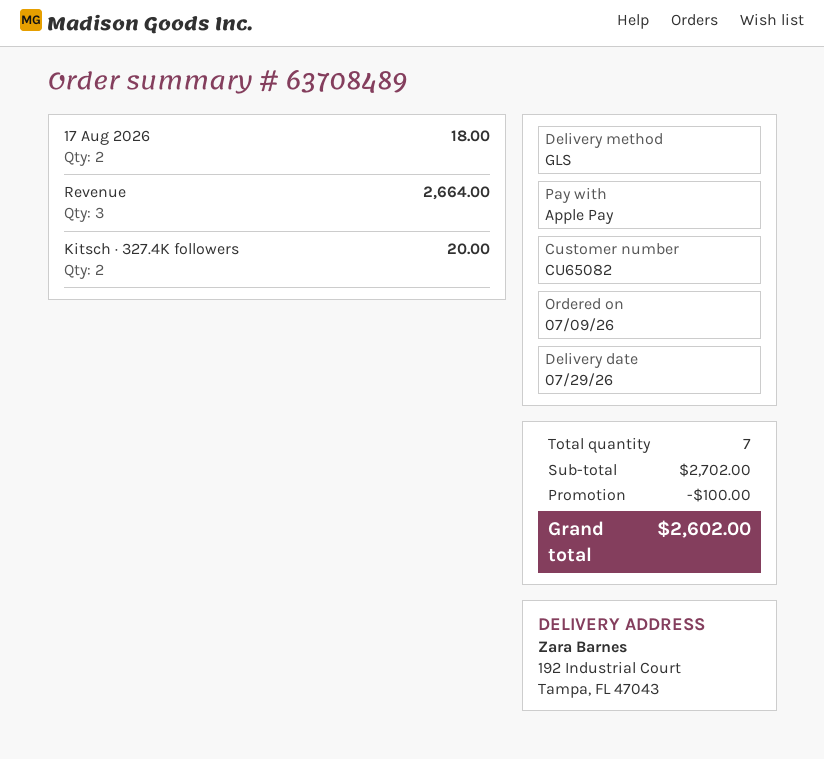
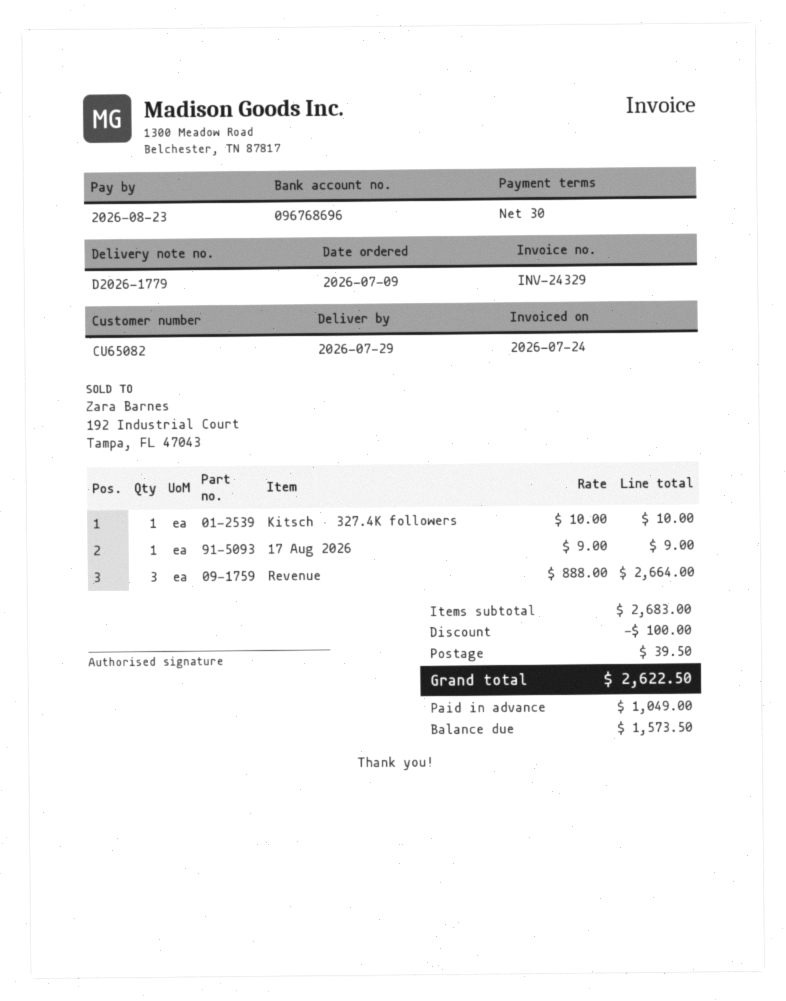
17 Aug 2026: 2 for 18.00 -> 1 for 9.00
Kitsch · 327.4K followers: 2 for 20.00 -> 1 for 10.00
subtotal: 2702.00 -> 2683.00
shipping: none -> 39.50
total: 2602.00 -> 2622.50

